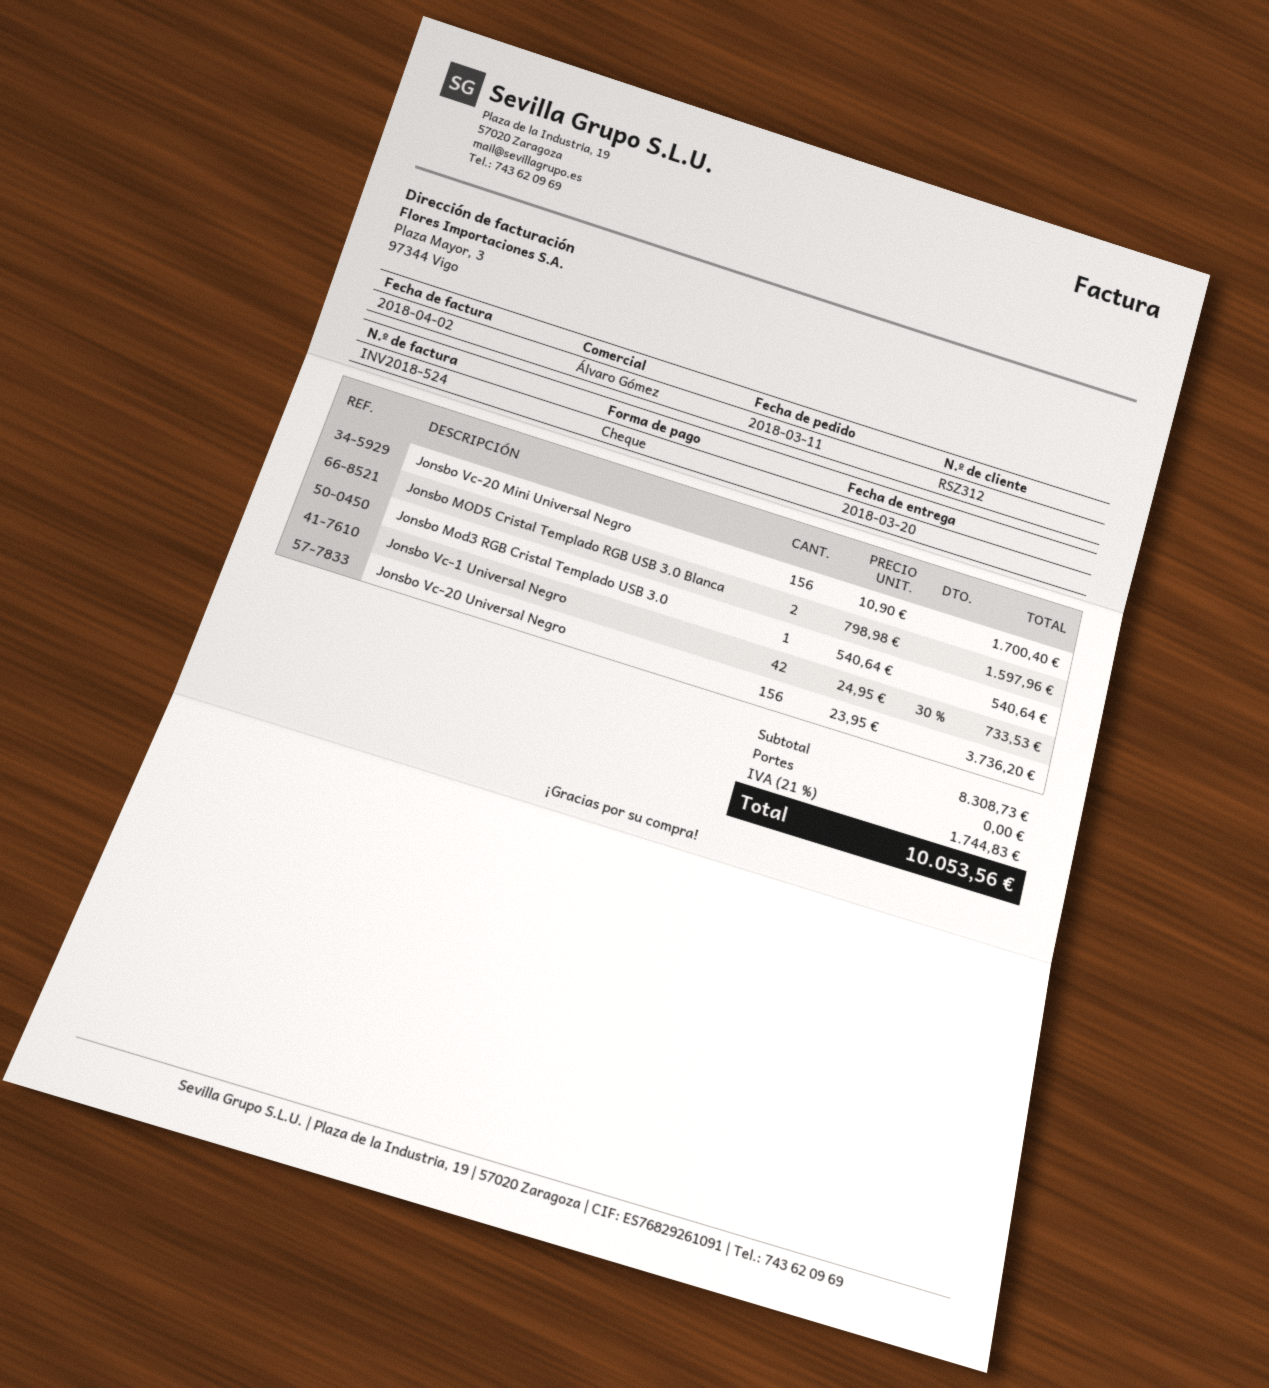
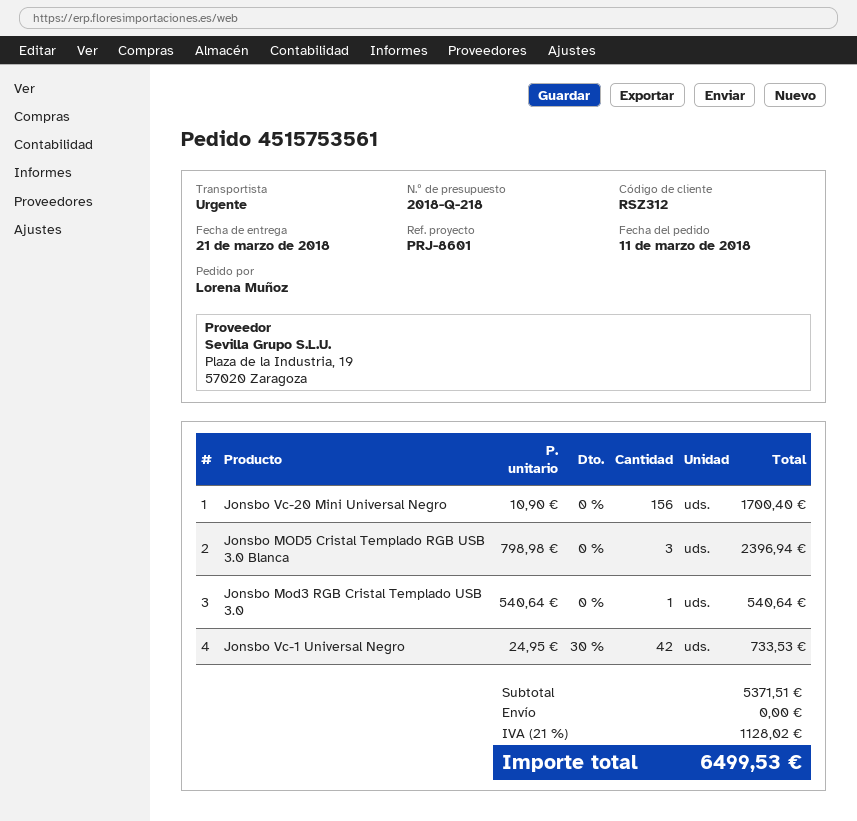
delivery date: 2018-03-20 -> 2018-03-21
Jonsbo MOD5 Cristal Templado RGB USB 3.0 Blanca: 2 x 798.98 = 1597.96 -> 3 x 798.98 = 2396.94
Jonsbo Vc-20 Universal Negro: 156 x 23.95 = 3736.20 -> none
subtotal: 8308.73 -> 5371.51
tax: 21% = 1744.83 -> 21% = 1128.02
total: 10053.56 -> 6499.53

